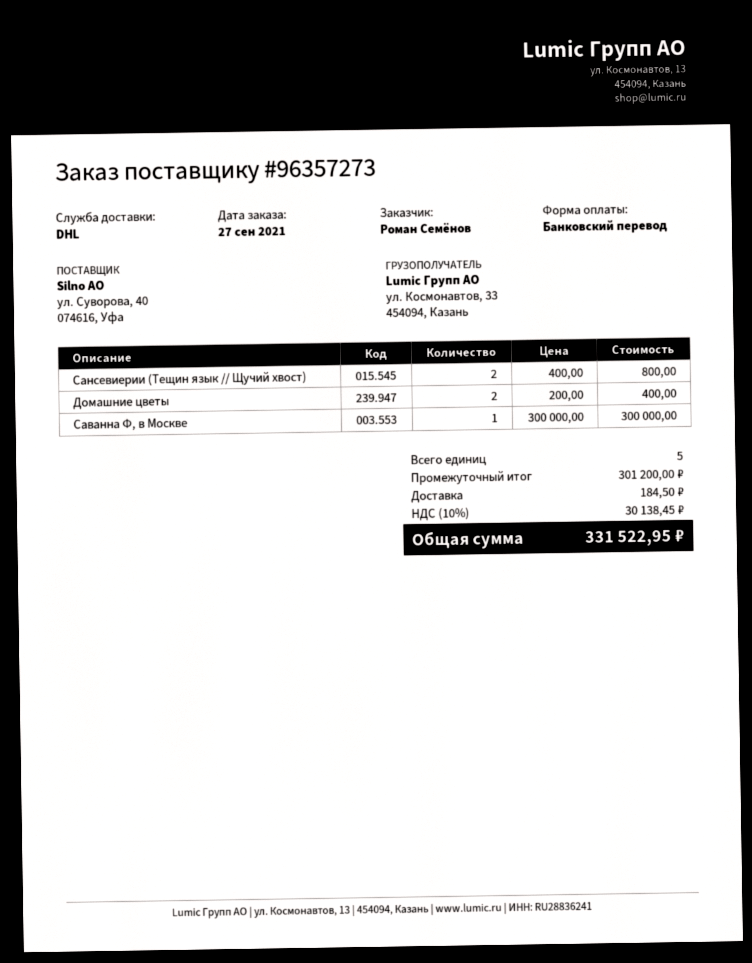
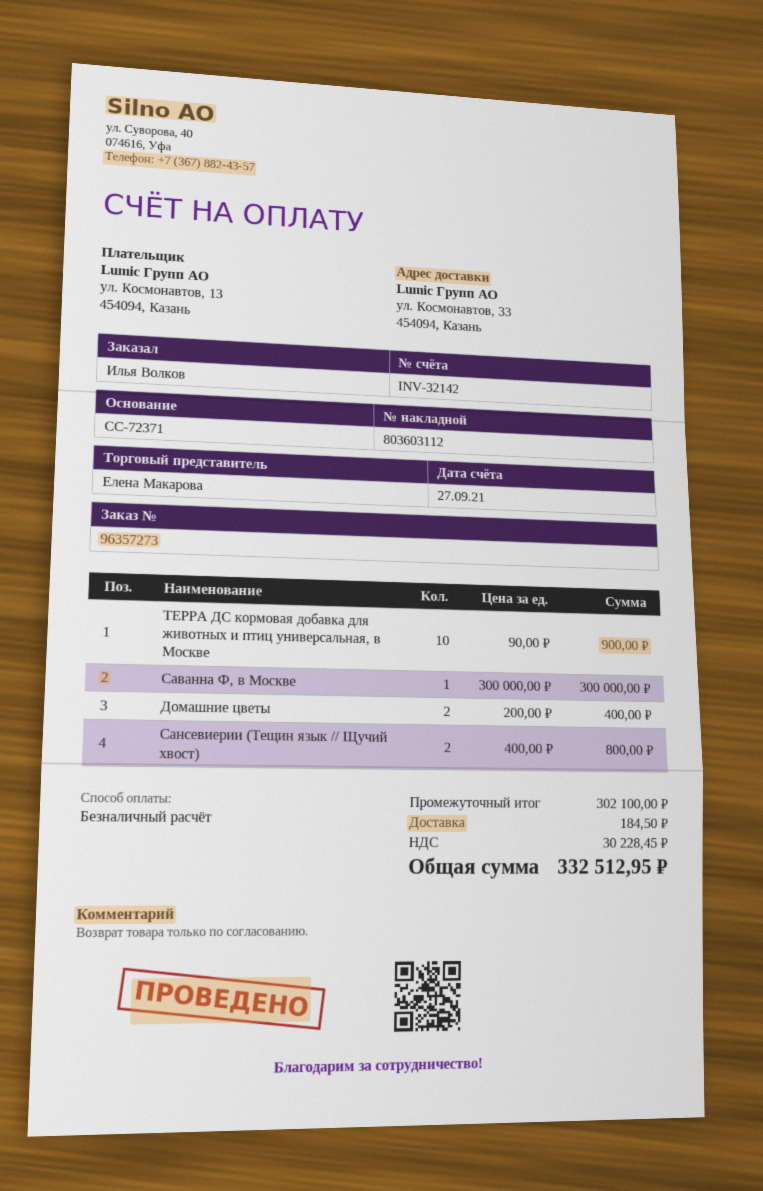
ordered by: Роман Семёнов -> Илья Волков
ТЕРРА ДС кормовая добавка для животных и птиц универсальная, в Москве: none -> 10 x 90.00 = 900.00
subtotal: 301200.00 -> 302100.00
tax: 30138.45 -> 30228.45
total: 331522.95 -> 332512.95

